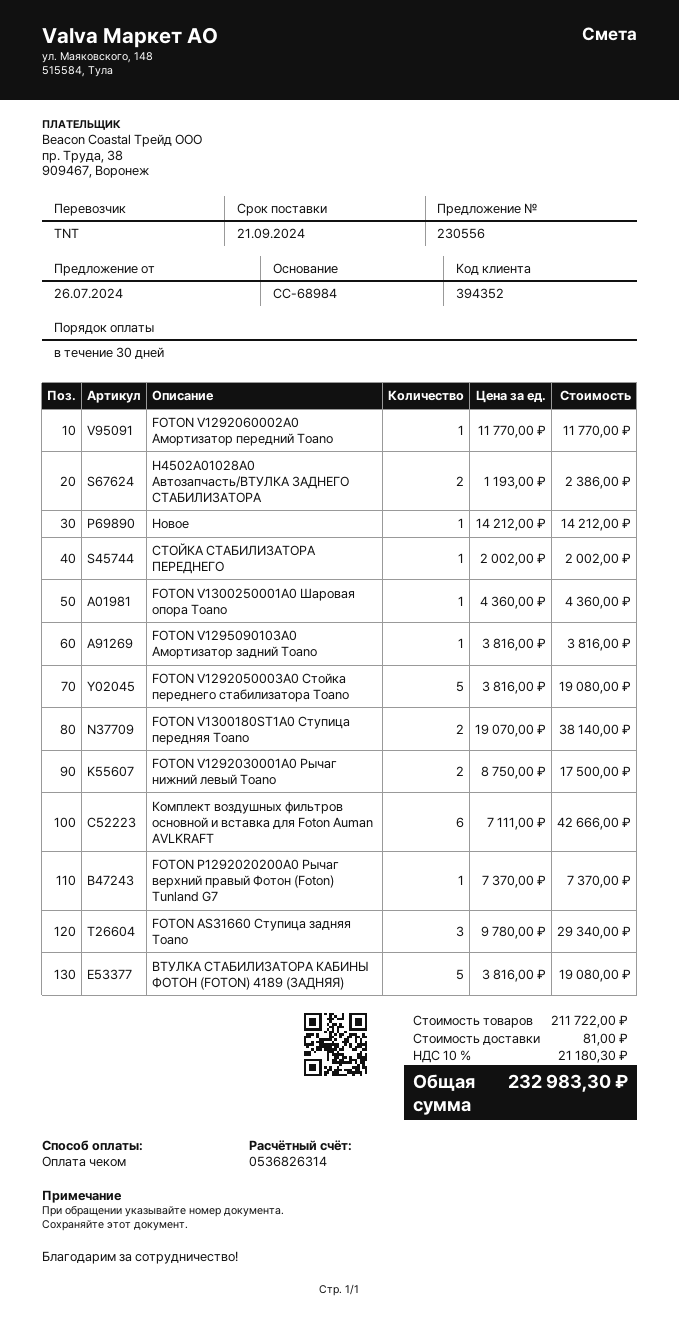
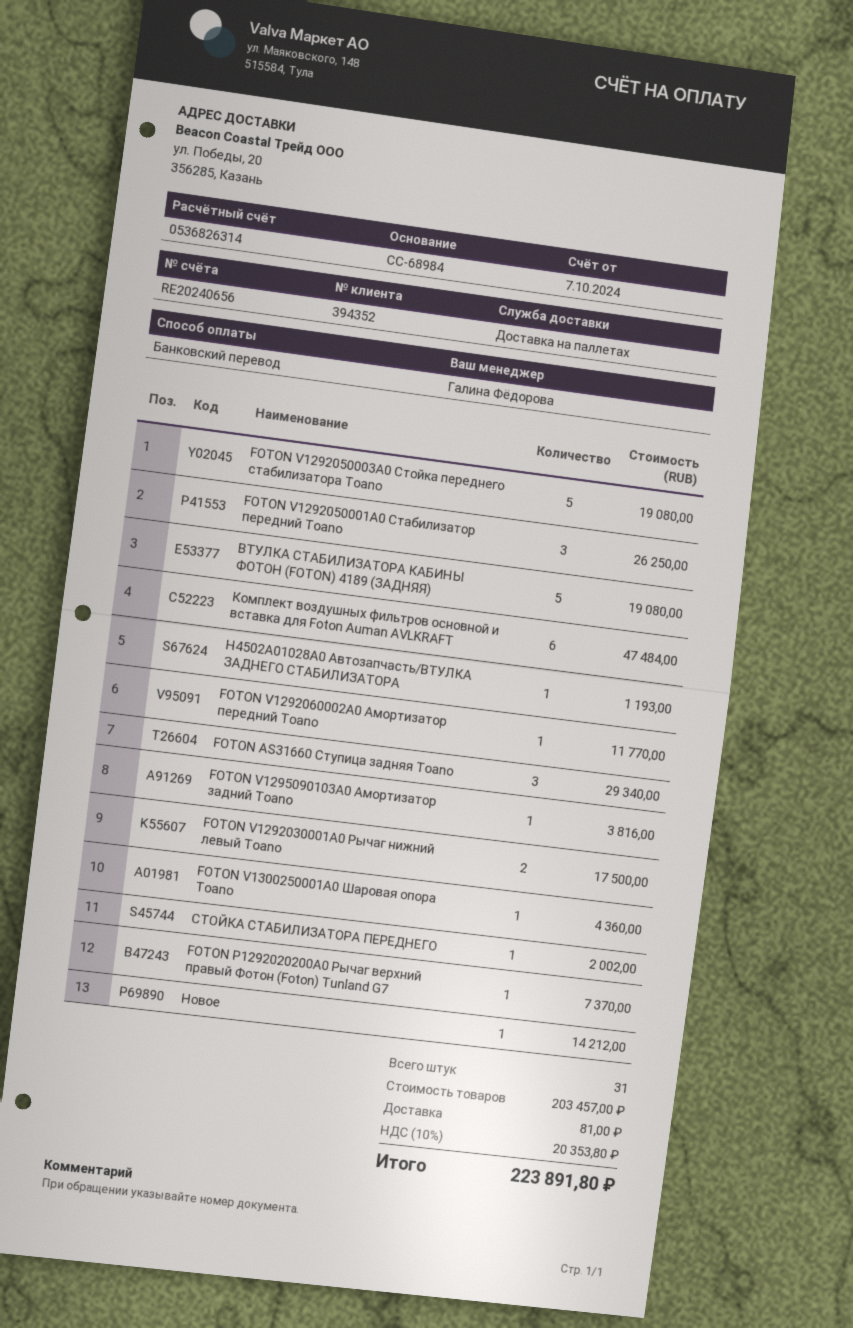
payment method: cheque -> bank transfer
shipping method: TNT -> pallet freight
H4502A01028A0 Автозапчасть/ВТУЛКА ЗАДНЕГО СТАБИЛИЗАТОРА: 2 for 2386.00 -> 1 for 1193.00
FOTON V1300180ST1A0 Ступица передняя Toano: 2 for 38140.00 -> none
Комплект воздушных фильтров основной и вставка для Foton Auman AVLKRAFT: 6 for 42666.00 -> 6 for 47484.00
FOTON V1292050001A0 Стабилизатор передний Toano: none -> 3 for 26250.00
subtotal: 211722.00 -> 203457.00
tax: 10% = 21180.30 -> 10% = 20353.80
total: 232983.30 -> 223891.80

